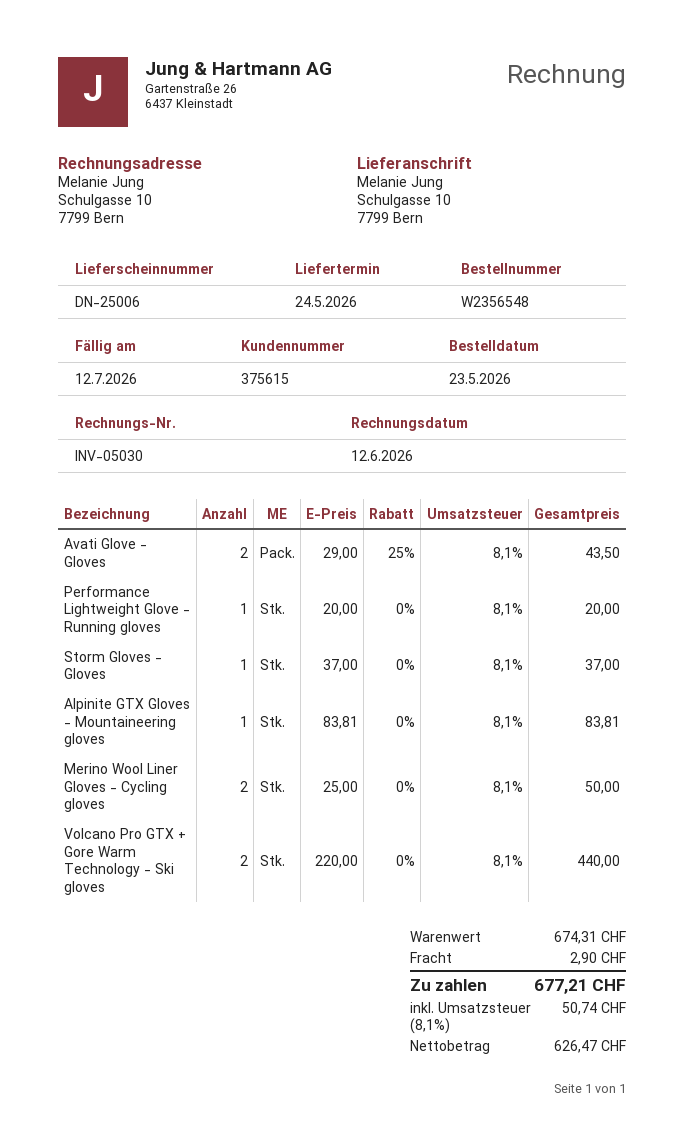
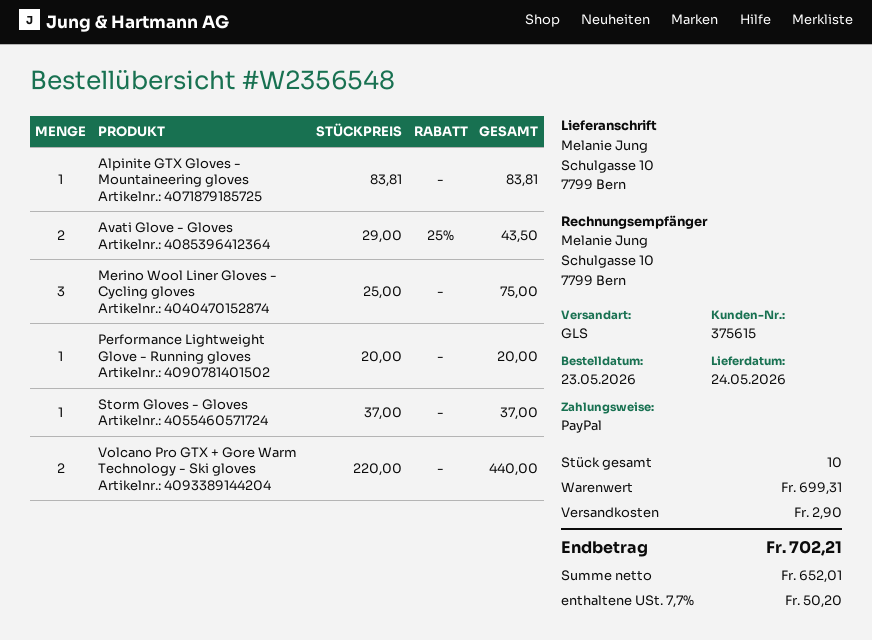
Merino Wool Liner Gloves - Cycling gloves: 2 x 25.00 = 50.00 -> 3 x 25.00 = 75.00
subtotal: 674.31 -> 699.31
net: 626.47 -> 652.01
tax: 8.1% = 50.74 -> 7.7% = 50.20
total: 677.21 -> 702.21

